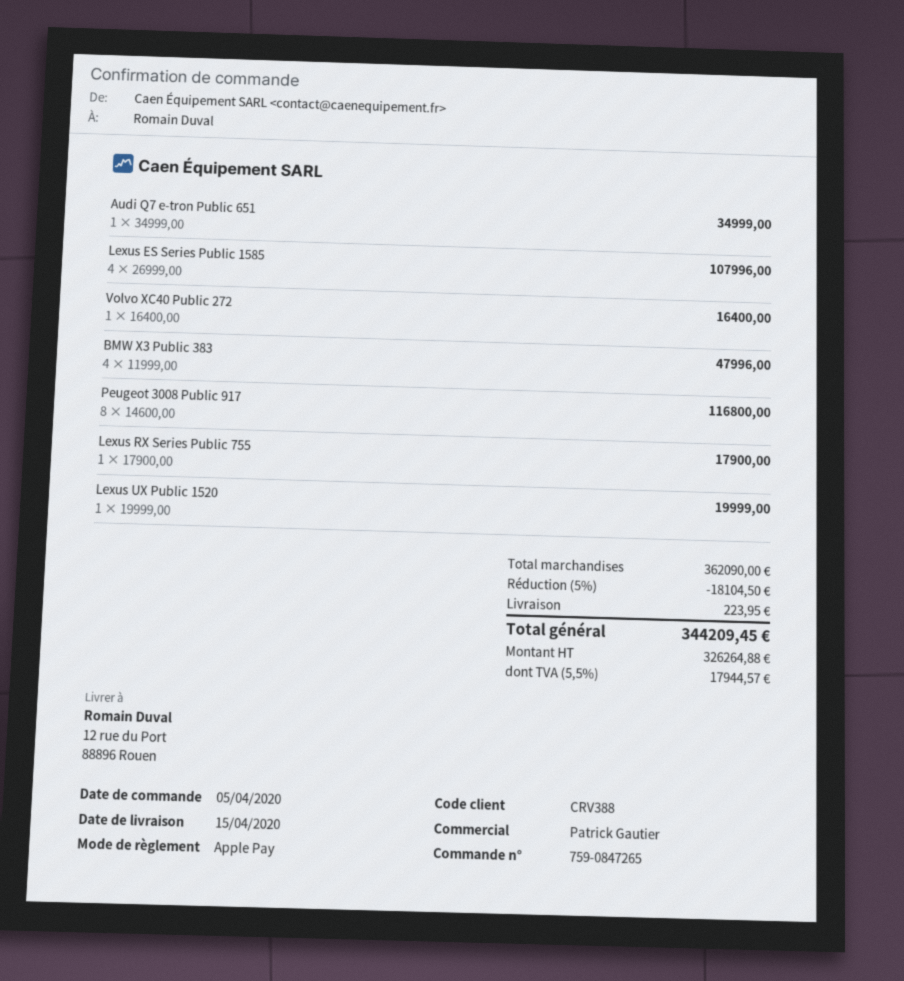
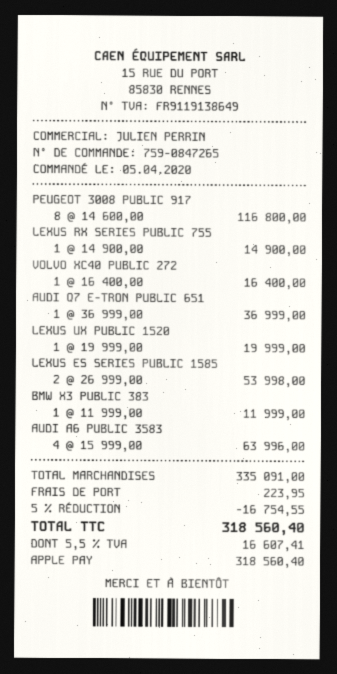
sales rep: Patrick Gautier -> JULIEN PERRIN
Audi Q7 e-tron Public 651: 1 x 34999.00 = 34999.00 -> 1 x 36999.00 = 36999.00
Lexus ES Series Public 1585: 4 x 26999.00 = 107996.00 -> 2 x 26999.00 = 53998.00
BMW X3 Public 383: 4 x 11999.00 = 47996.00 -> 1 x 11999.00 = 11999.00
Lexus RX Series Public 755: 1 x 17900.00 = 17900.00 -> 1 x 14900.00 = 14900.00
AUDI A6 PUBLIC 3583: none -> 4 x 15999.00 = 63996.00
subtotal: 362090.00 -> 335091.00
discount: 5% = 18104.50 -> 5% = 16754.55
tax: 5.5% = 17944.57 -> 5.5% = 16607.41
total: 344209.45 -> 318560.40

